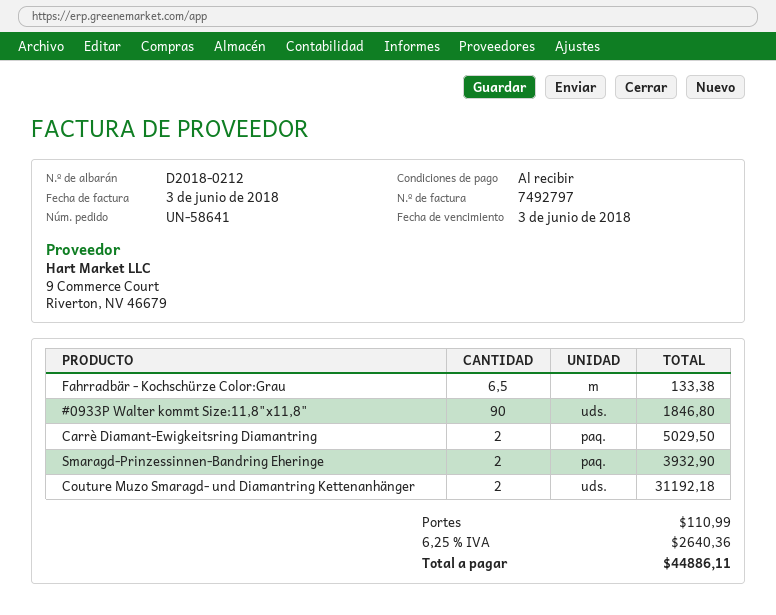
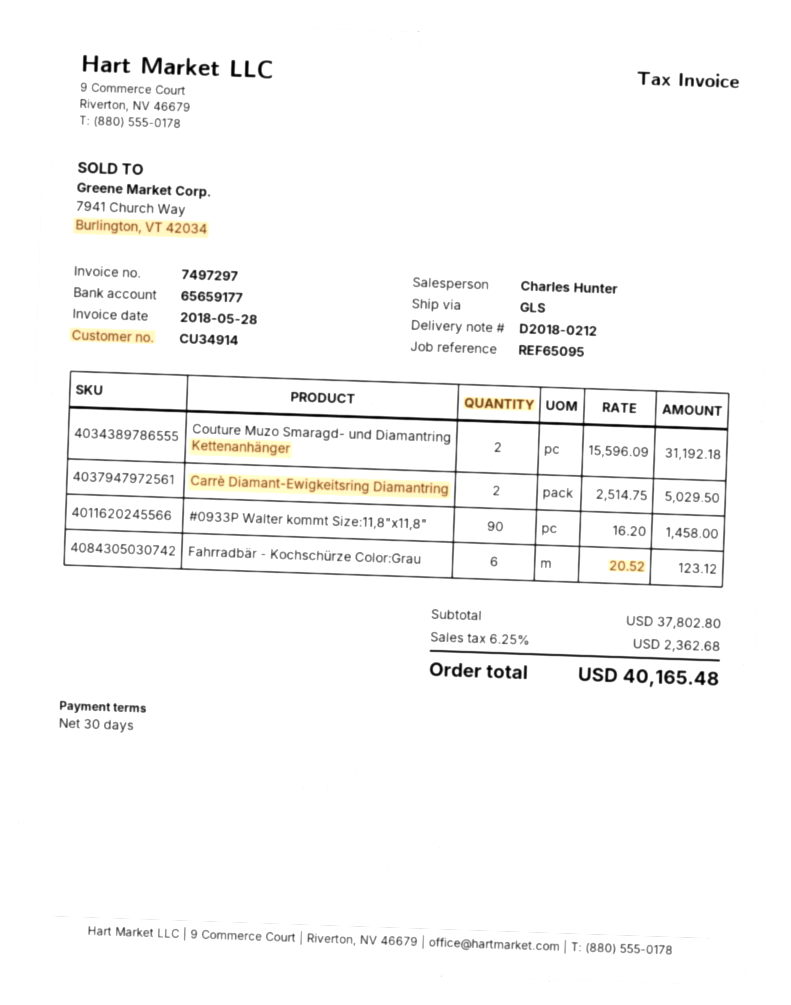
invoice number: 7492797 -> 7497297
invoice date: 2018-06-03 -> 2018-05-28
payment terms: on receipt -> 30 days
Fahrradbär - Kochschürze Color:Grau: 6.5 for 133.38 -> 6 for 123.12
#0933P Walter kommt Size:11,8"x11,8": 90 for 1846.80 -> 90 for 1458.00
Smaragd-Prinzessinnen-Bandring Eheringe: 2 for 3932.90 -> none
shipping: 110.99 -> none
tax: 6.25% = 2640.36 -> 6.25% = 2362.68
total: 44886.11 -> 40165.48

